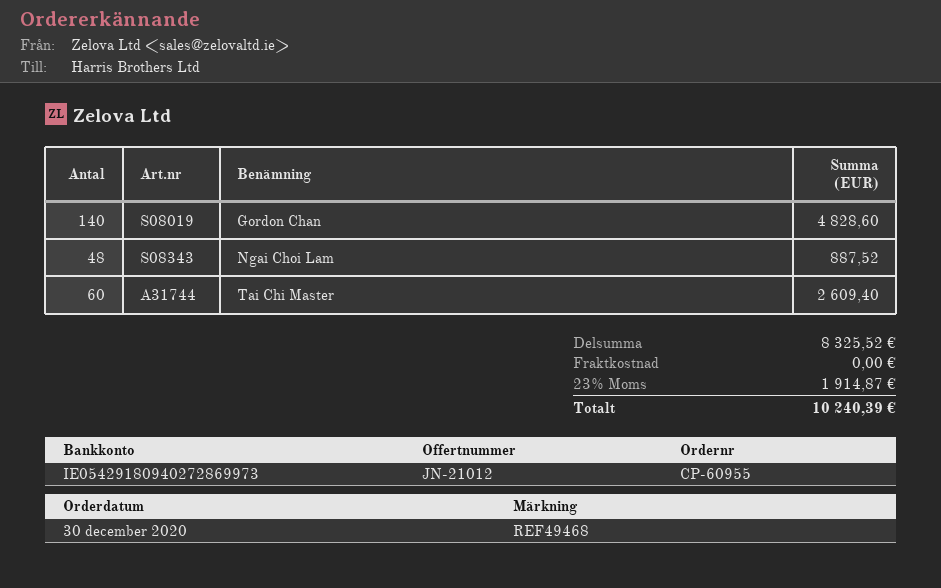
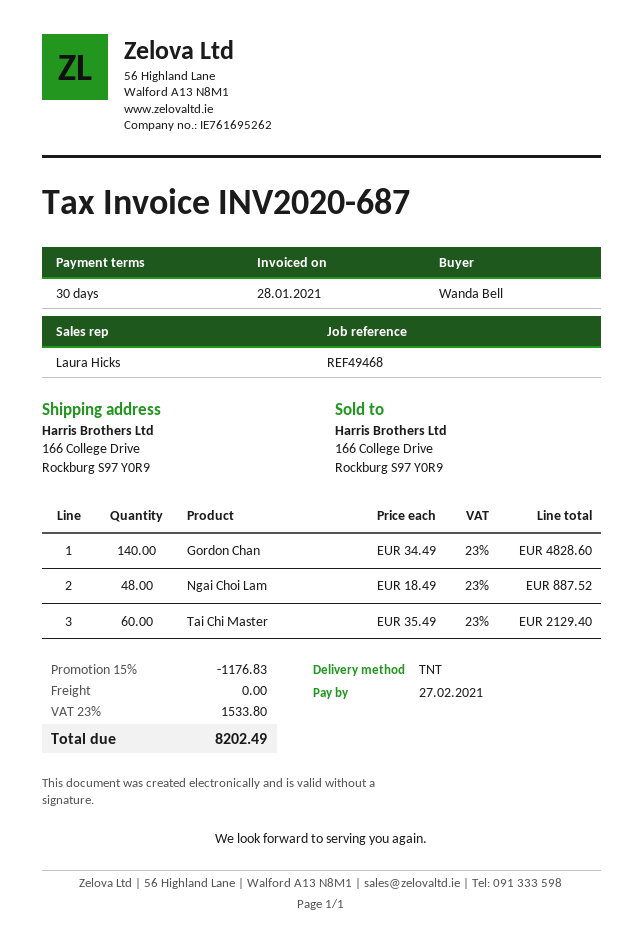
Tai Chi Master: 60 for 2609.40 -> 60 for 2129.40
discount: none -> 15% = 1176.83
tax: 23% = 1914.87 -> 23% = 1533.80
total: 10240.39 -> 8202.49

